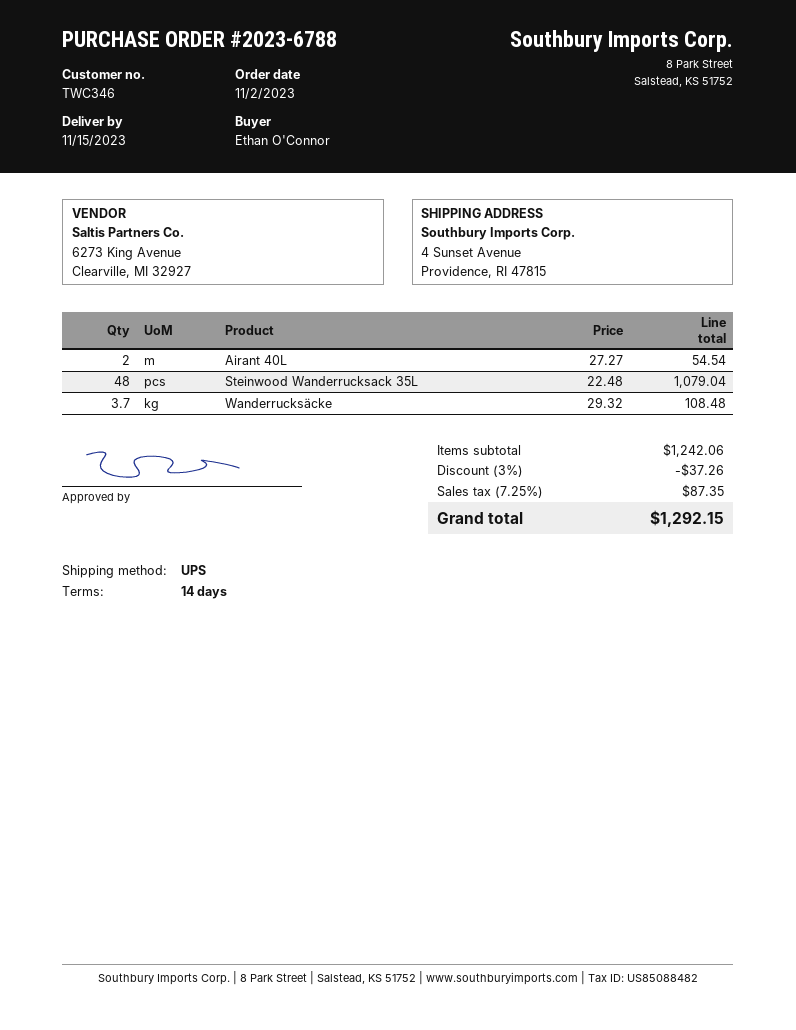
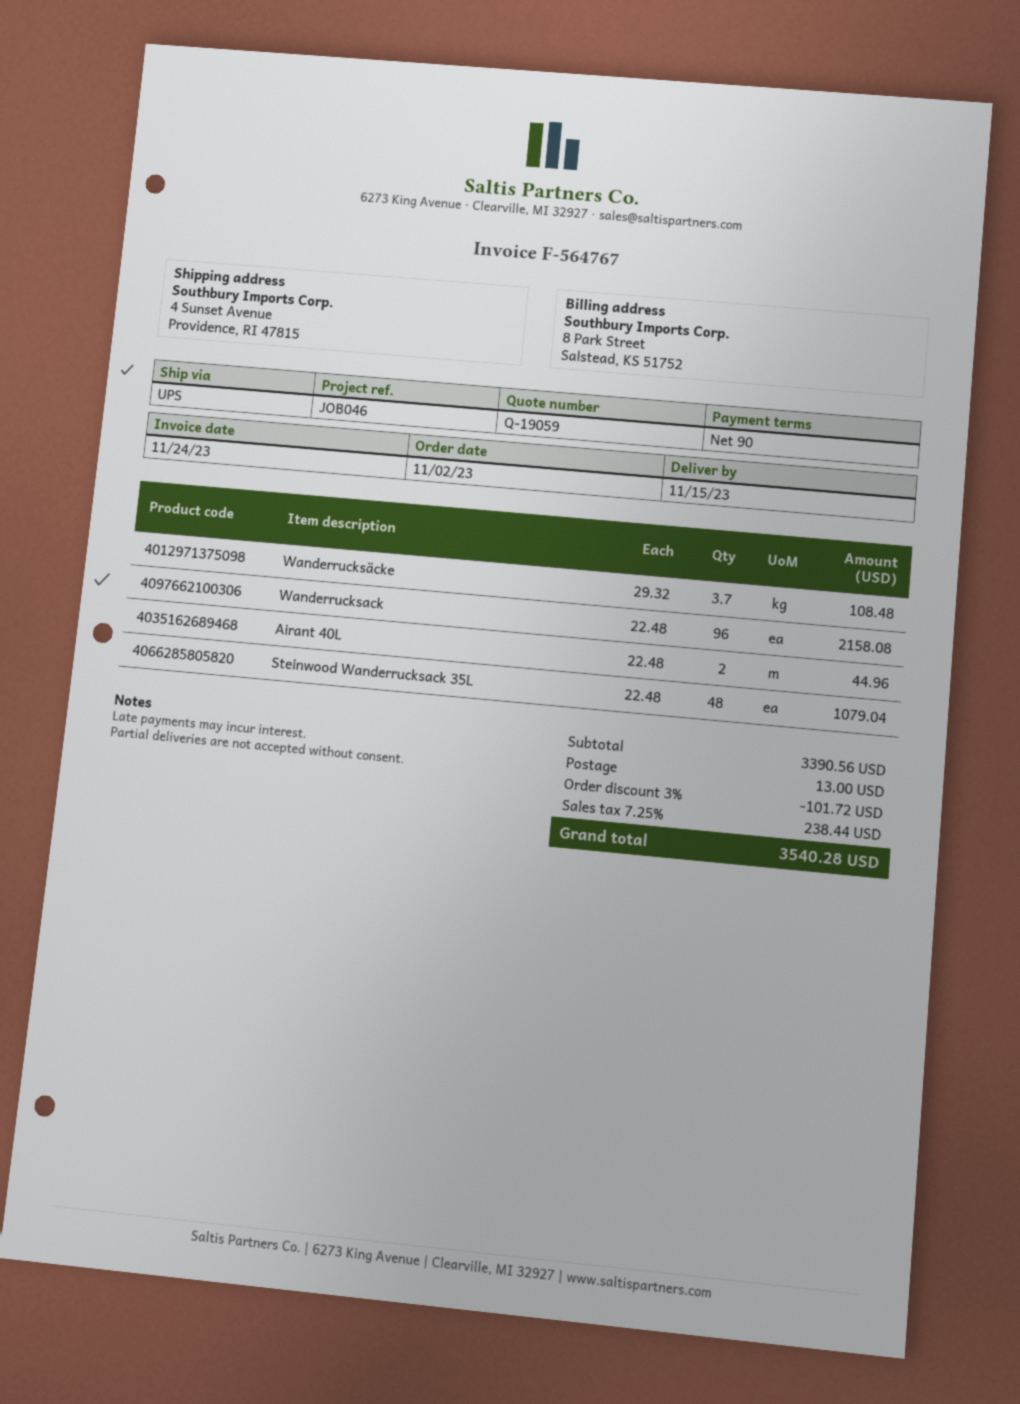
payment terms: 14 days -> 90 days
Airant 40L: 2 x 27.27 = 54.54 -> 2 x 22.48 = 44.96
Wanderrucksack: none -> 96 x 22.48 = 2158.08
subtotal: 1242.06 -> 3390.56
discount: 3% = 37.26 -> 3% = 101.72
shipping: none -> 13.00
tax: 7.25% = 87.35 -> 7.25% = 238.44
total: 1292.15 -> 3540.28

